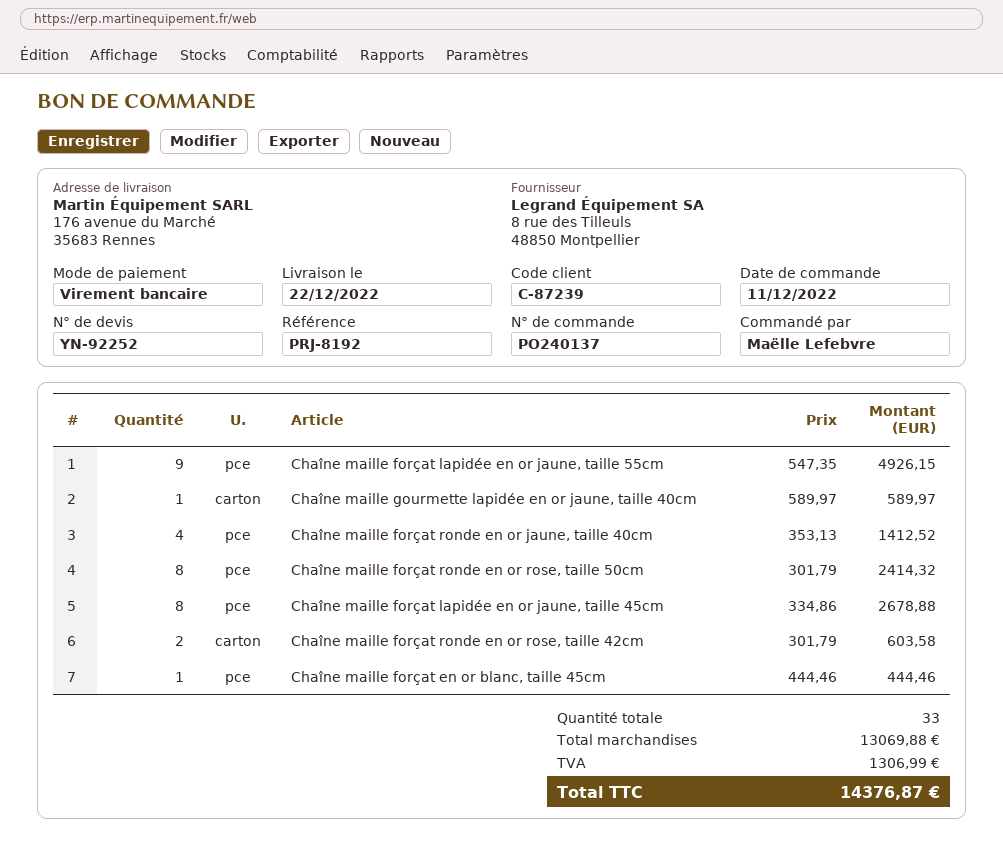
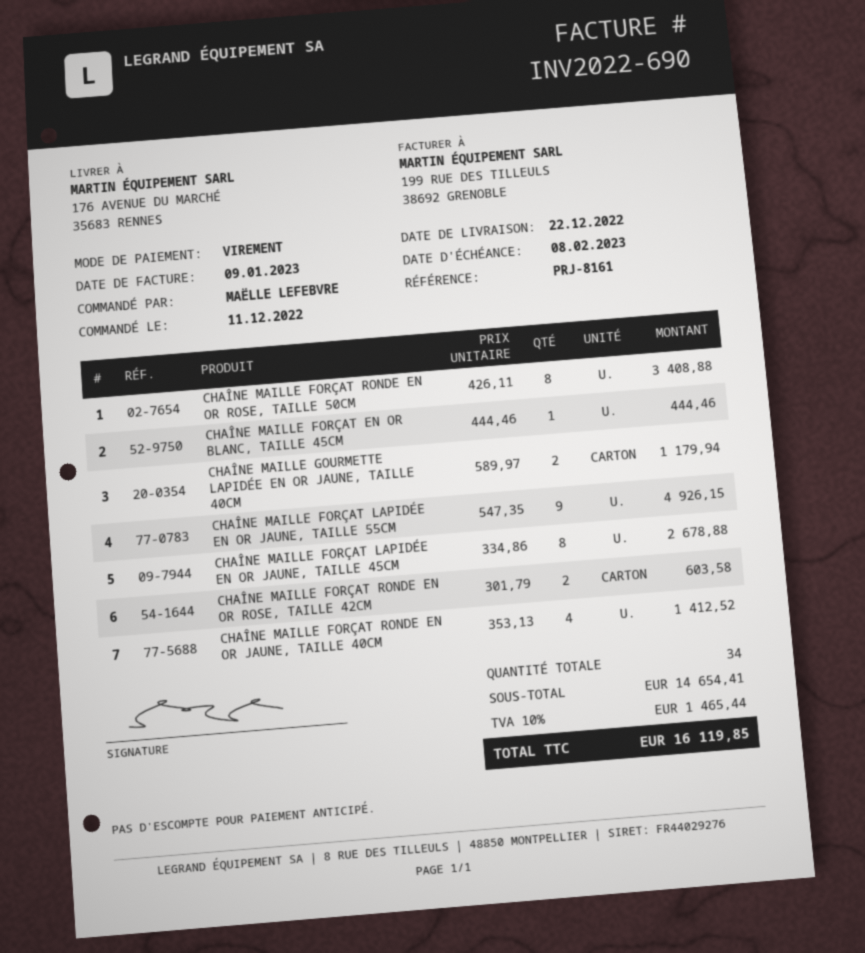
reference: PRJ-8192 -> PRJ-8161
Chaîne maille gourmette lapidée en or jaune, taille 40cm: 1 x 589.97 = 589.97 -> 2 x 589.97 = 1179.94
Chaîne maille forçat ronde en or rose, taille 50cm: 8 x 301.79 = 2414.32 -> 8 x 426.11 = 3408.88
total quantity: 33 -> 34
subtotal: 13069.88 -> 14654.41
tax: 1306.99 -> 1465.44
total: 14376.87 -> 16119.85

